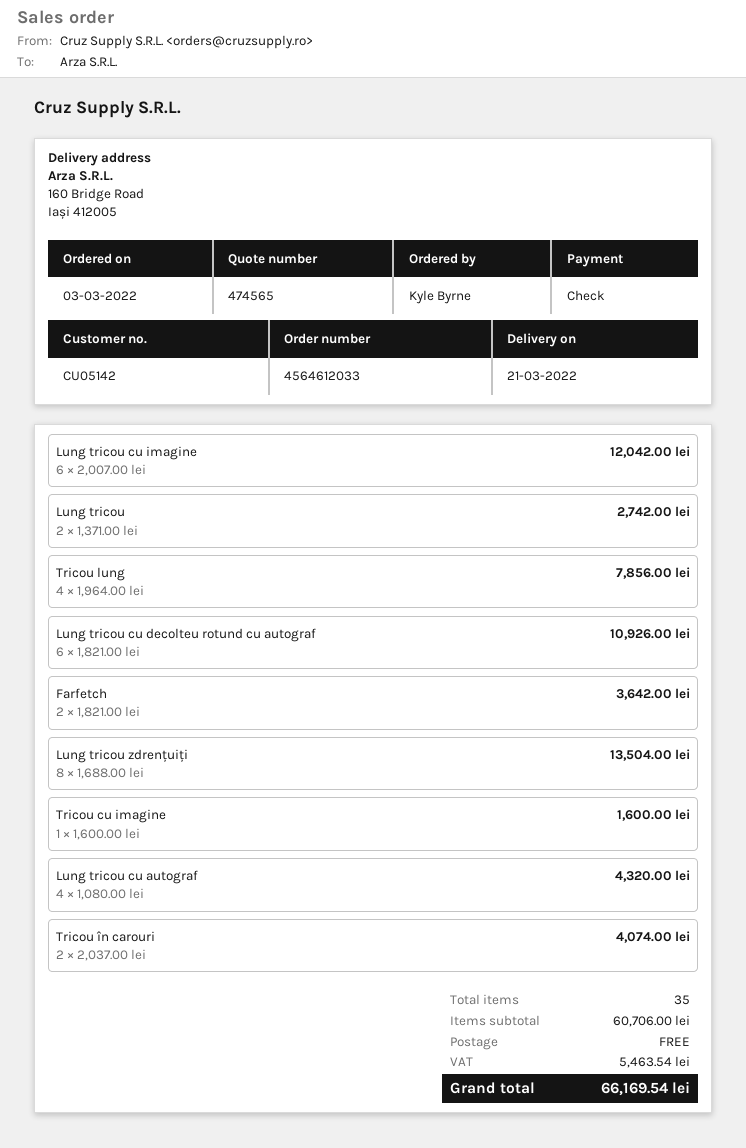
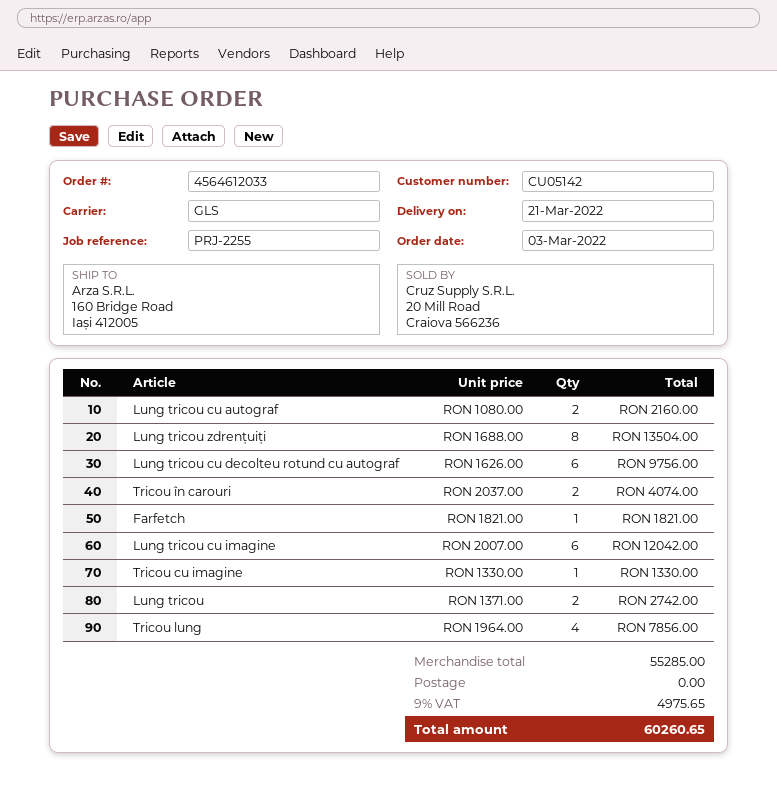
Lung tricou cu decolteu rotund cu autograf: 6 x 1821.00 = 10926.00 -> 6 x 1626.00 = 9756.00
Farfetch: 2 x 1821.00 = 3642.00 -> 1 x 1821.00 = 1821.00
Tricou cu imagine: 1 x 1600.00 = 1600.00 -> 1 x 1330.00 = 1330.00
Lung tricou cu autograf: 4 x 1080.00 = 4320.00 -> 2 x 1080.00 = 2160.00
subtotal: 60706.00 -> 55285.00
tax: 5463.54 -> 4975.65
total: 66169.54 -> 60260.65

